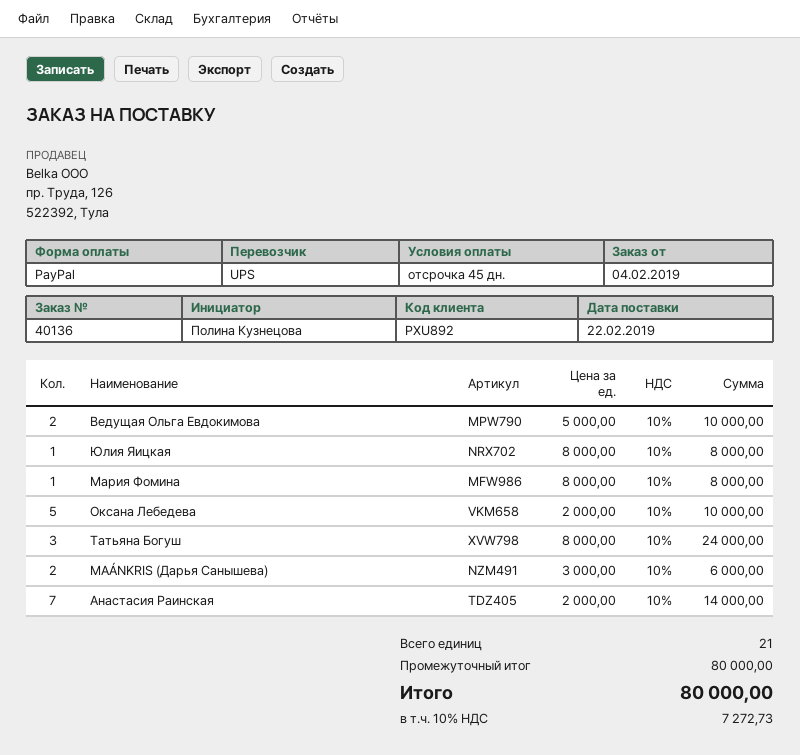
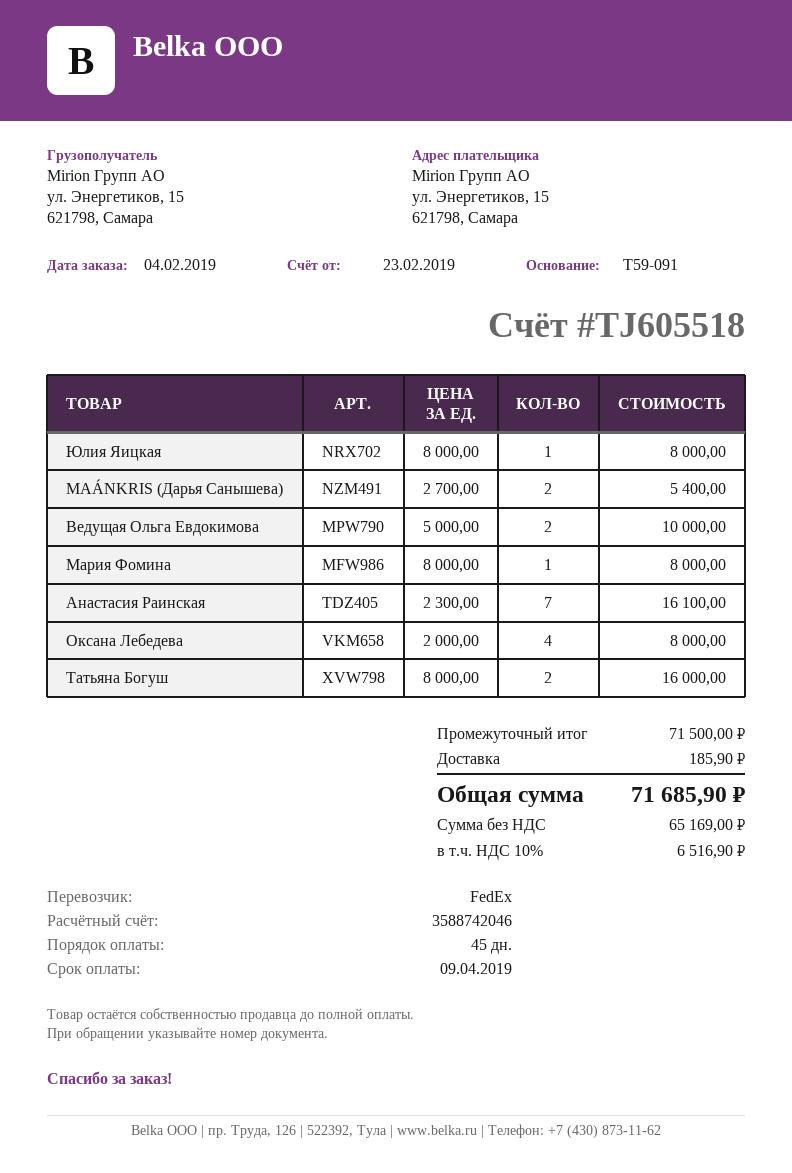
shipping method: UPS -> FedEx
Оксана Лебедева: 5 x 2000.00 = 10000.00 -> 4 x 2000.00 = 8000.00
Татьяна Богуш: 3 x 8000.00 = 24000.00 -> 2 x 8000.00 = 16000.00
MAÁNKRIS (Дарья Санышева): 2 x 3000.00 = 6000.00 -> 2 x 2700.00 = 5400.00
Анастасия Раинская: 7 x 2000.00 = 14000.00 -> 7 x 2300.00 = 16100.00
subtotal: 80000.00 -> 71500.00
shipping: none -> 185.90
tax: 10% = 7272.73 -> 10% = 6516.90
total: 80000.00 -> 71685.90

